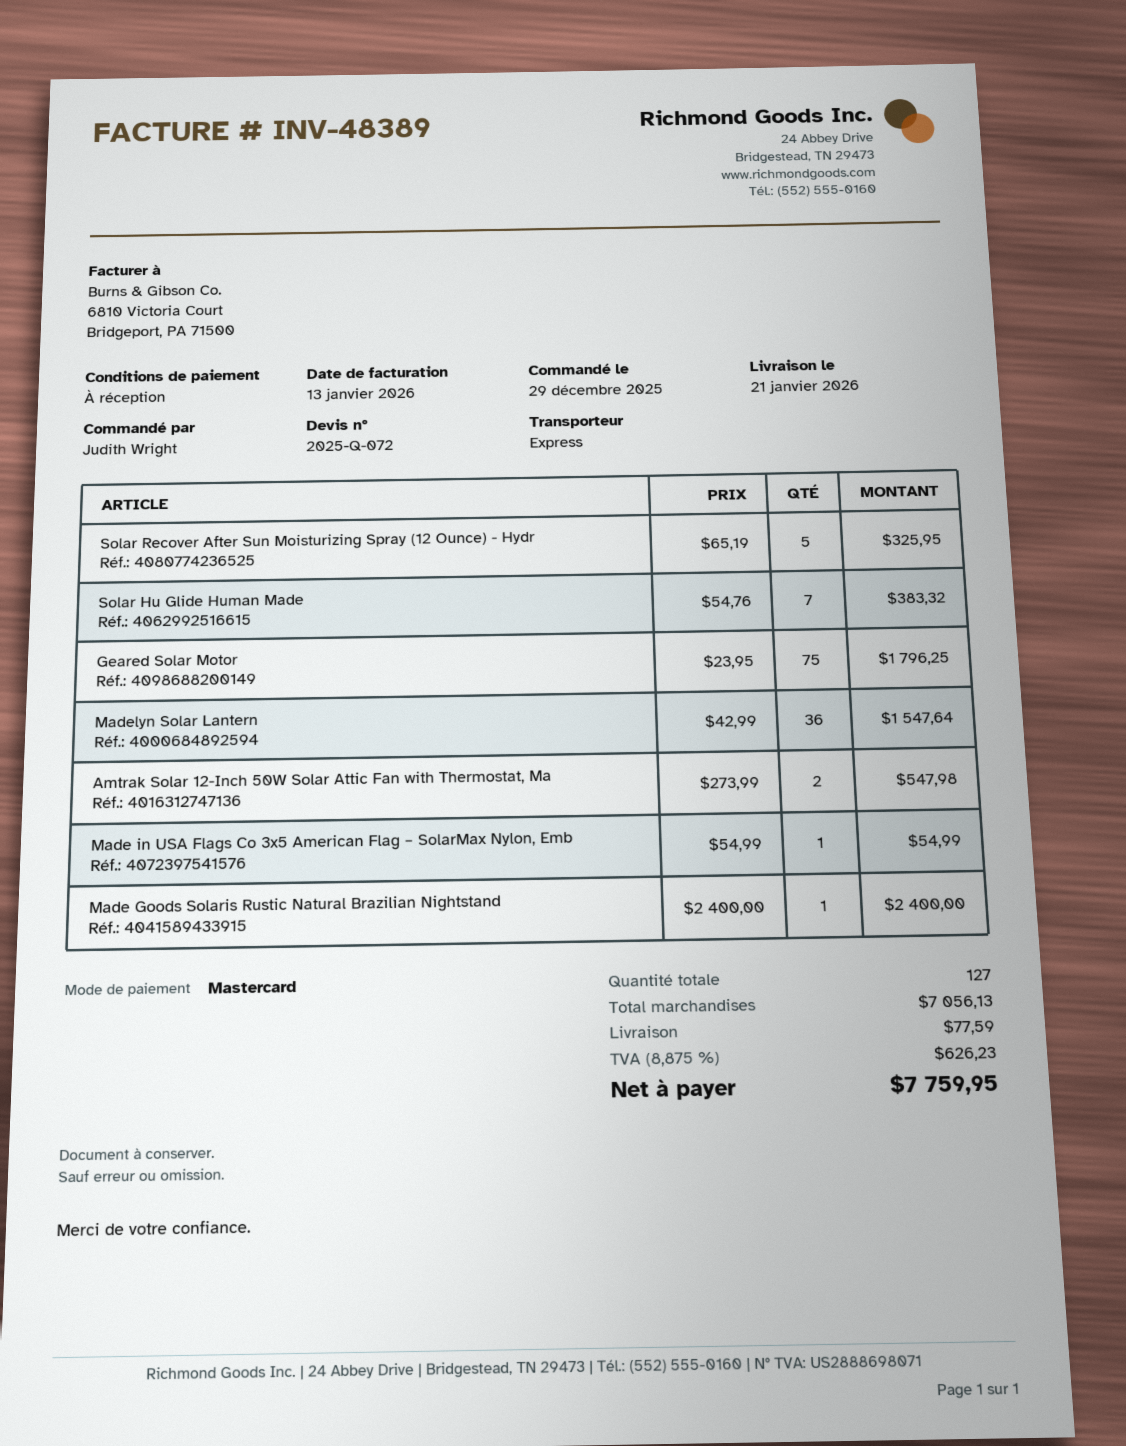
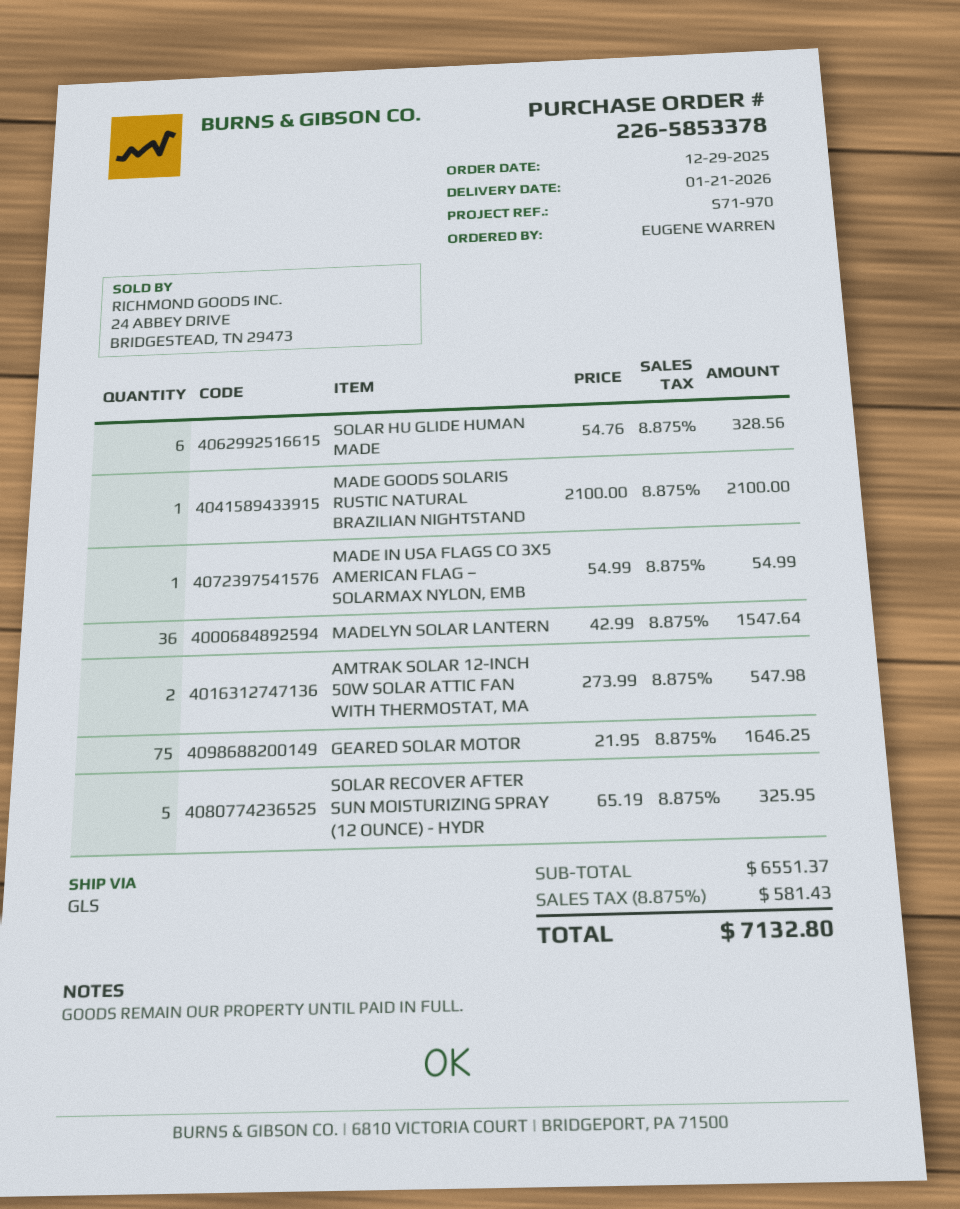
ordered by: Judith Wright -> EUGENE WARREN
shipping method: express -> GLS
Solar Hu Glide Human Made: 7 x 54.76 = 383.32 -> 6 x 54.76 = 328.56
Geared Solar Motor: 75 x 23.95 = 1796.25 -> 75 x 21.95 = 1646.25
Made Goods Solaris Rustic Natural Brazilian Nightstand: 1 x 2400.00 = 2400.00 -> 1 x 2100.00 = 2100.00
subtotal: 7056.13 -> 6551.37
shipping: 77.59 -> none
tax: 8.875% = 626.23 -> 8.875% = 581.43
total: 7759.95 -> 7132.80

